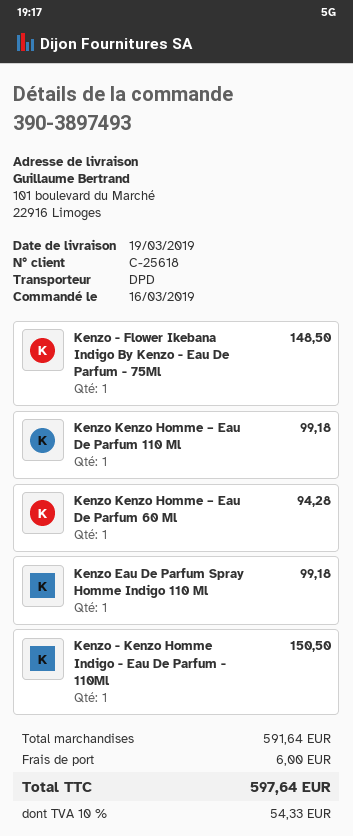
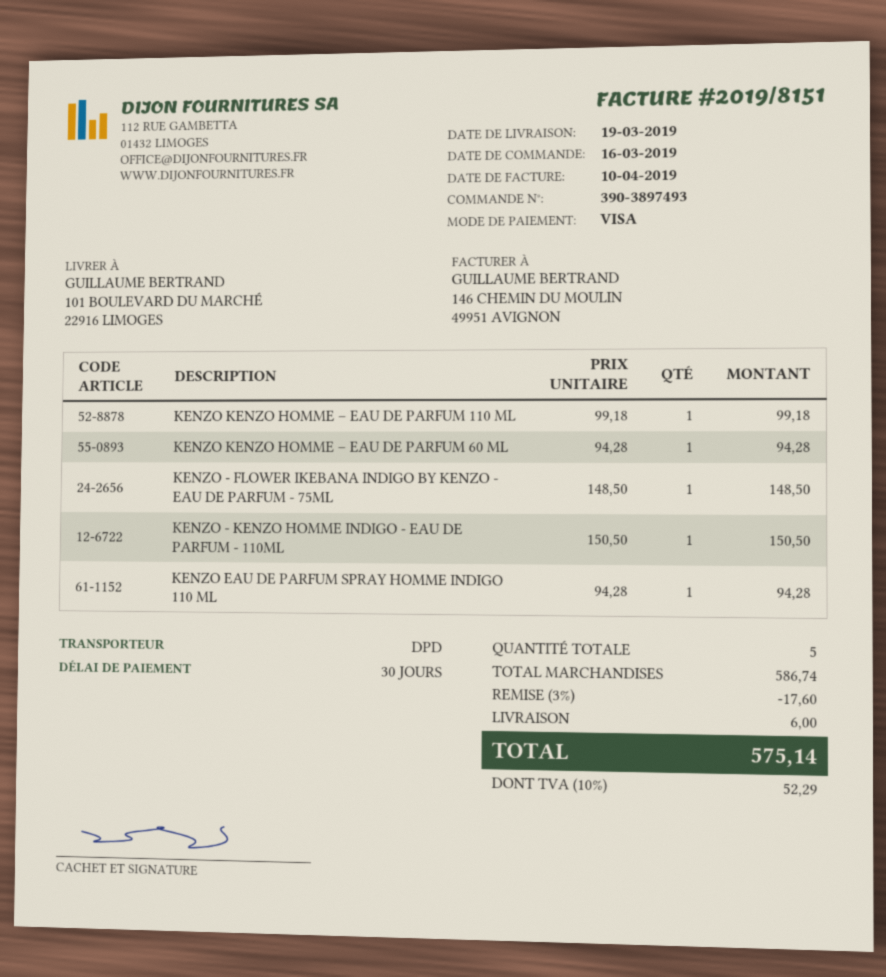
Kenzo Eau De Parfum Spray Homme Indigo 110 Ml: 1 for 99.18 -> 1 for 94.28
subtotal: 591.64 -> 586.74
discount: none -> 3% = 17.60
tax: 10% = 54.33 -> 10% = 52.29
total: 597.64 -> 575.14

